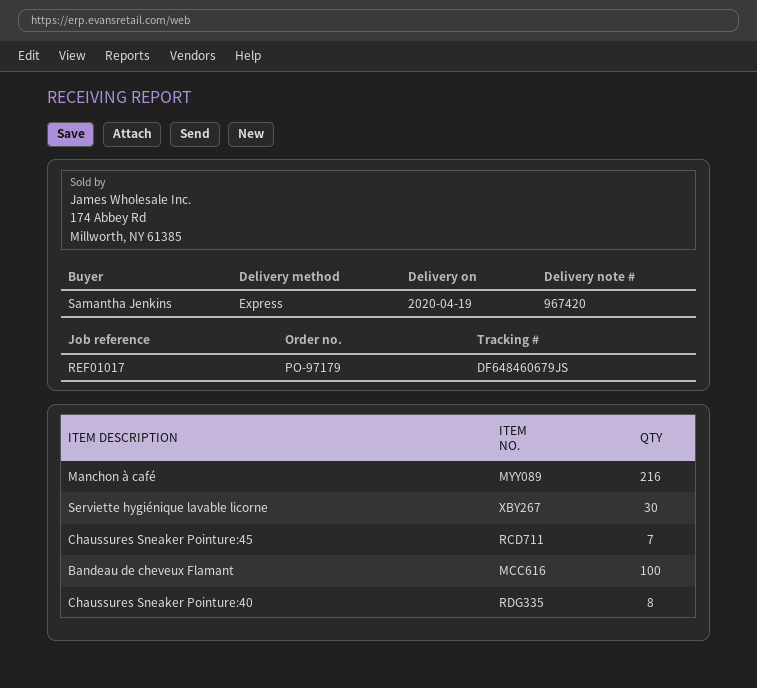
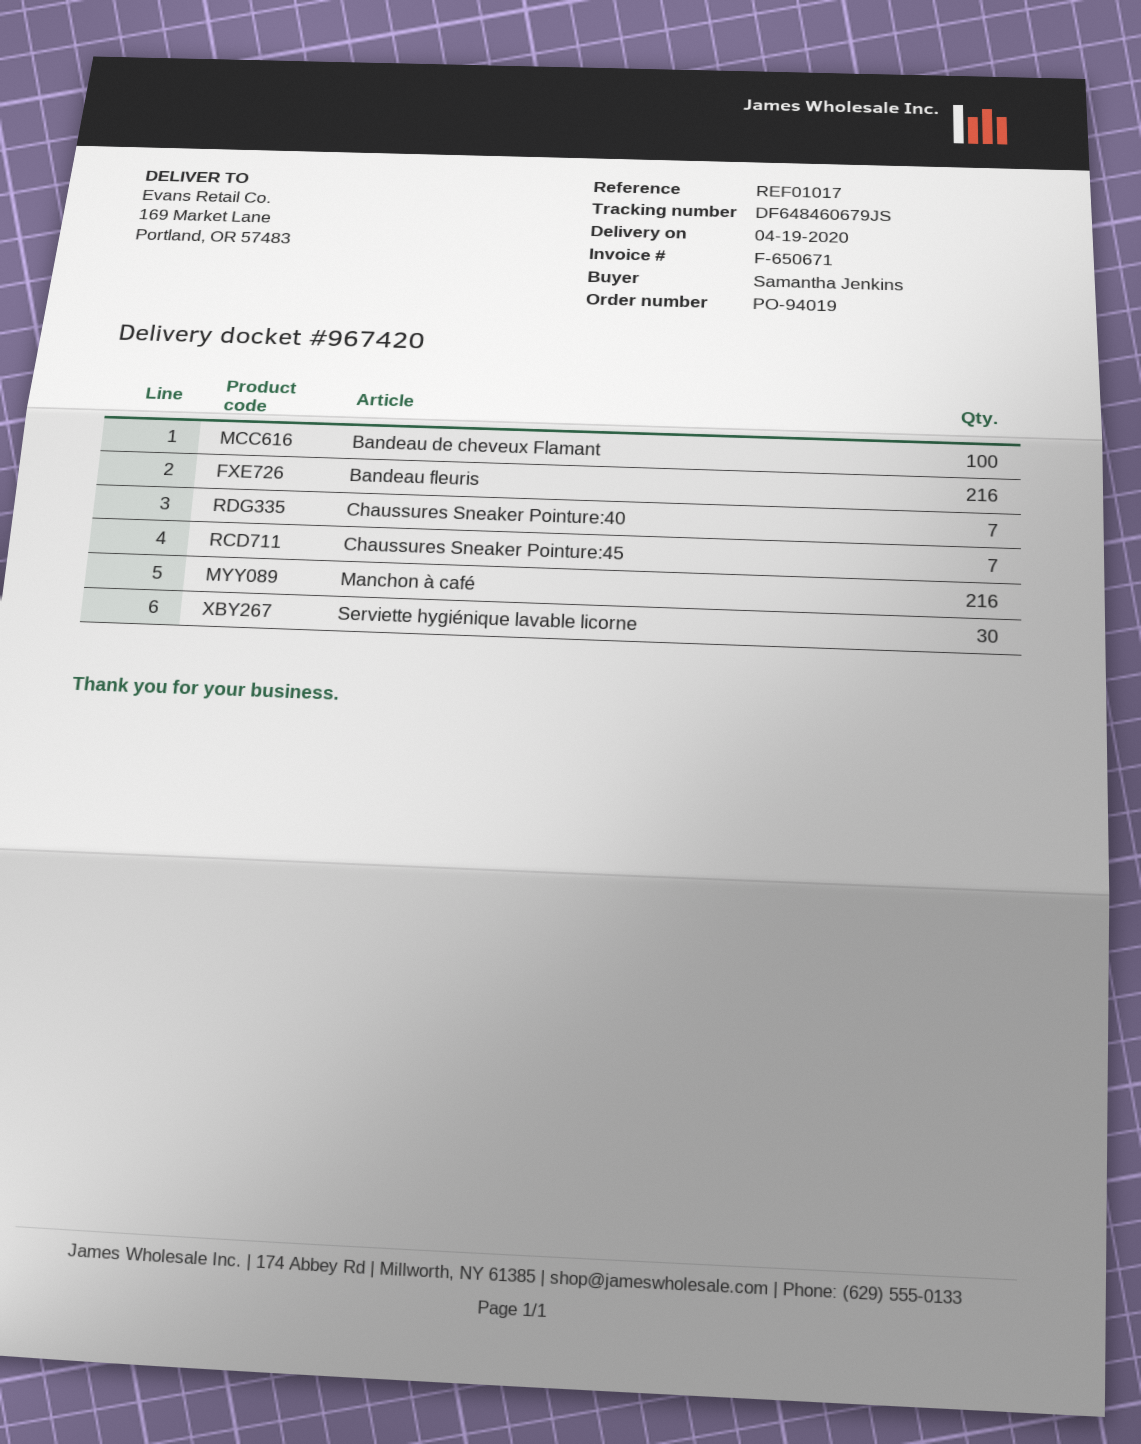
order number: PO-97179 -> PO-94019
Chaussures Sneaker Pointure:40: 8 -> 7
Bandeau fleuris: none -> 216

